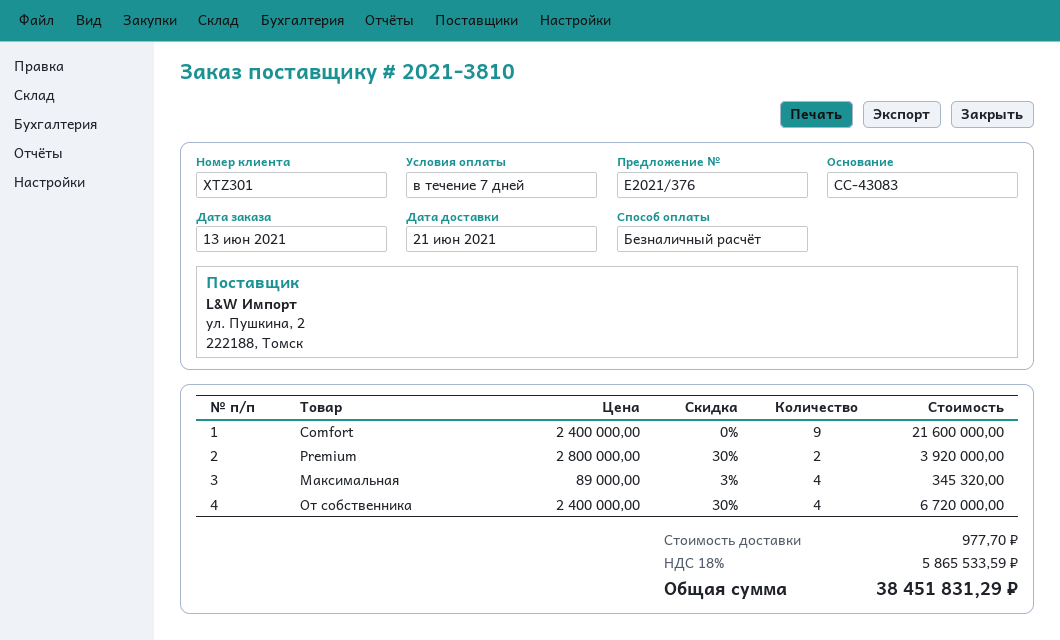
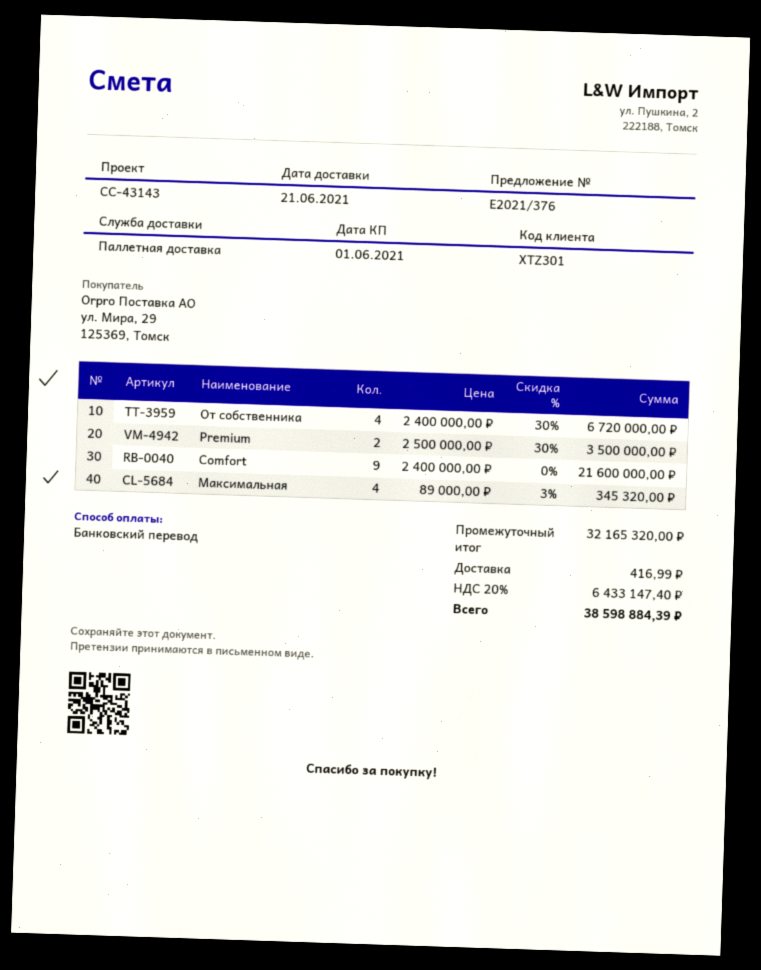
reference: CC-43083 -> CC-43143
Premium: 2 x 2800000.00 - 30% = 3920000.00 -> 2 x 2500000.00 - 30% = 3500000.00
shipping: 977.70 -> 416.99
tax: 18% = 5865533.59 -> 20% = 6433147.40
total: 38451831.29 -> 38598884.39

